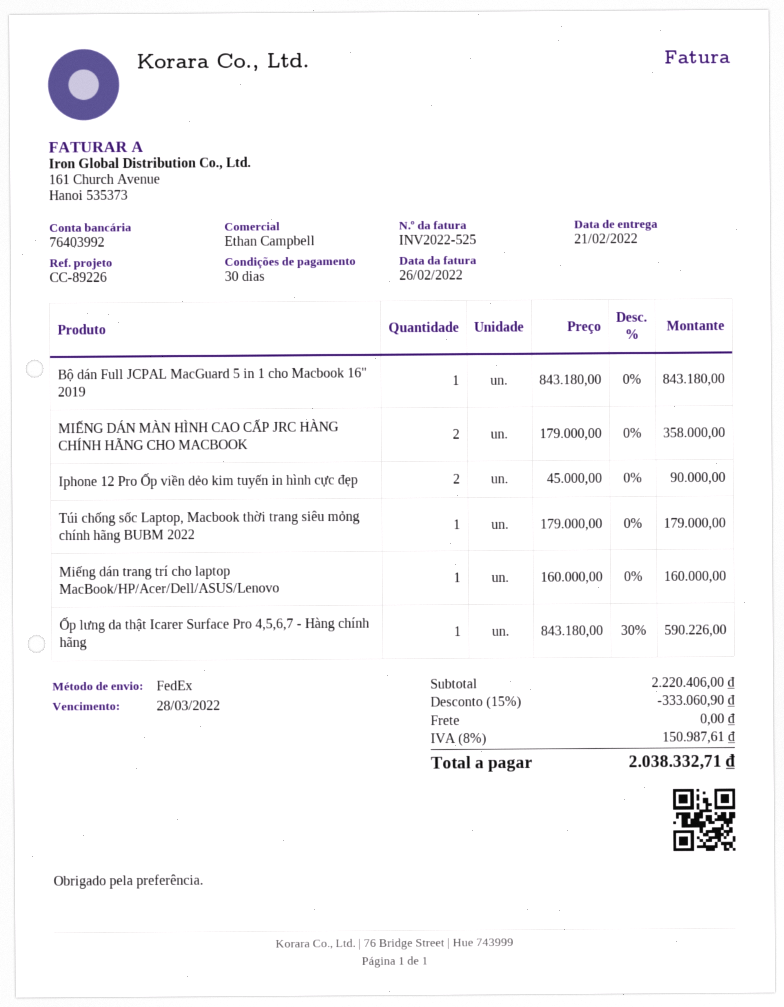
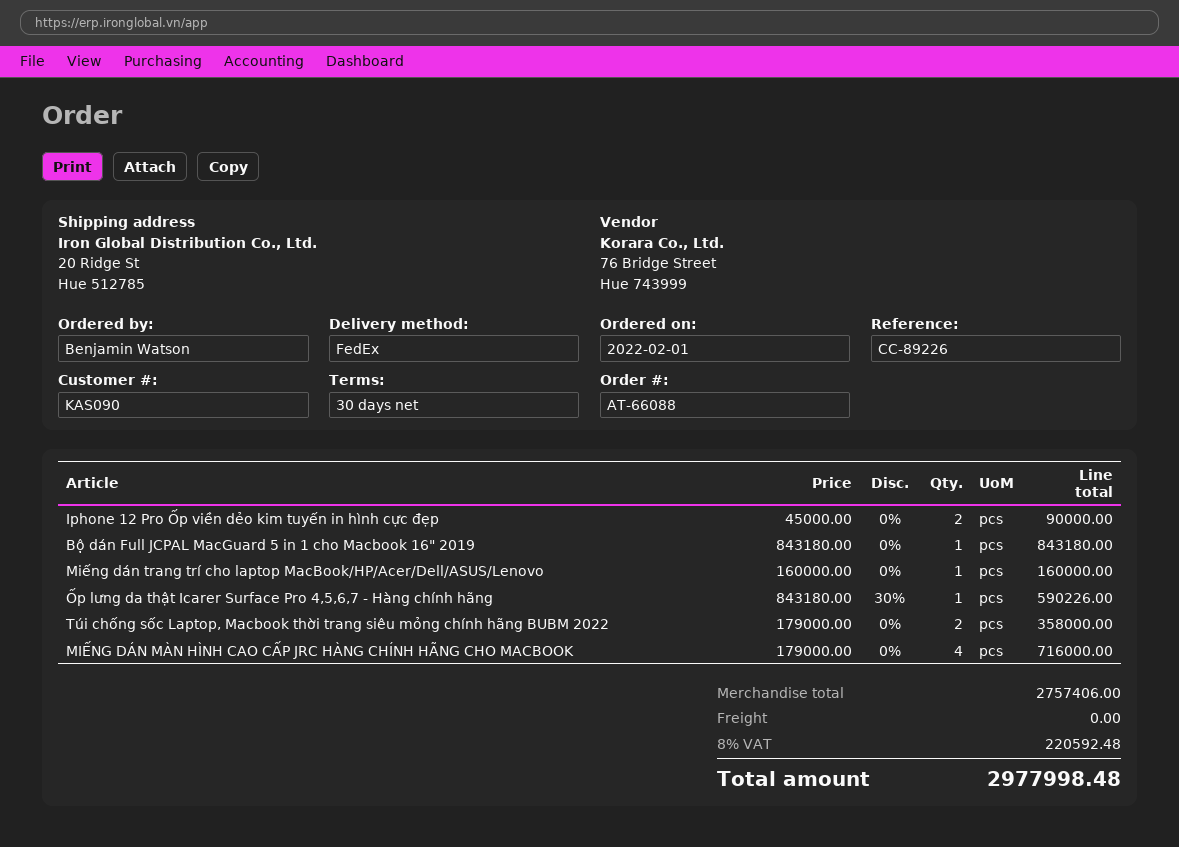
MIẾNG DÁN MÀN HÌNH CAO CẤP JRC HÀNG CHÍNH HÃNG CHO MACBOOK: 2 x 179000.00 = 358000.00 -> 4 x 179000.00 = 716000.00
Túi chống sốc Laptop, Macbook thời trang siêu mỏng chính hãng BUBM 2022: 1 x 179000.00 = 179000.00 -> 2 x 179000.00 = 358000.00
subtotal: 2220406.00 -> 2757406.00
discount: 15% = 333060.90 -> none
tax: 8% = 150987.61 -> 8% = 220592.48
total: 2038332.71 -> 2977998.48

